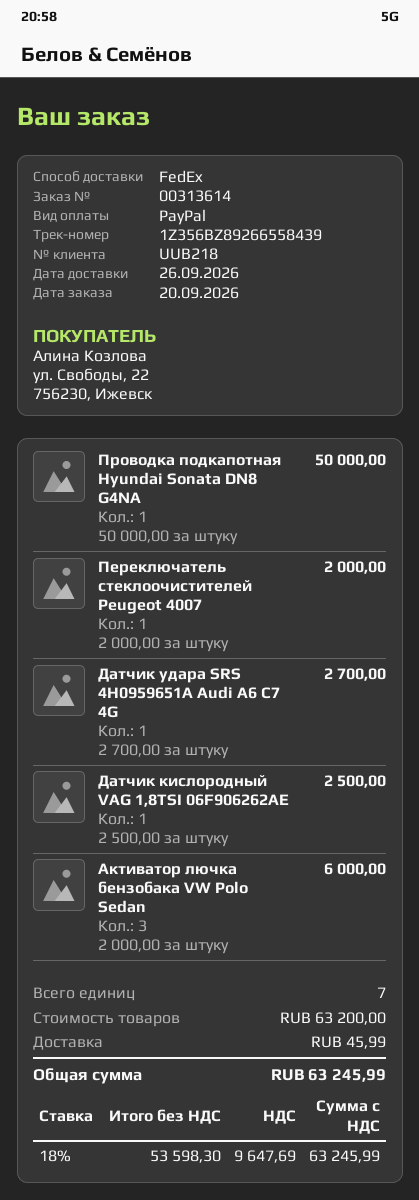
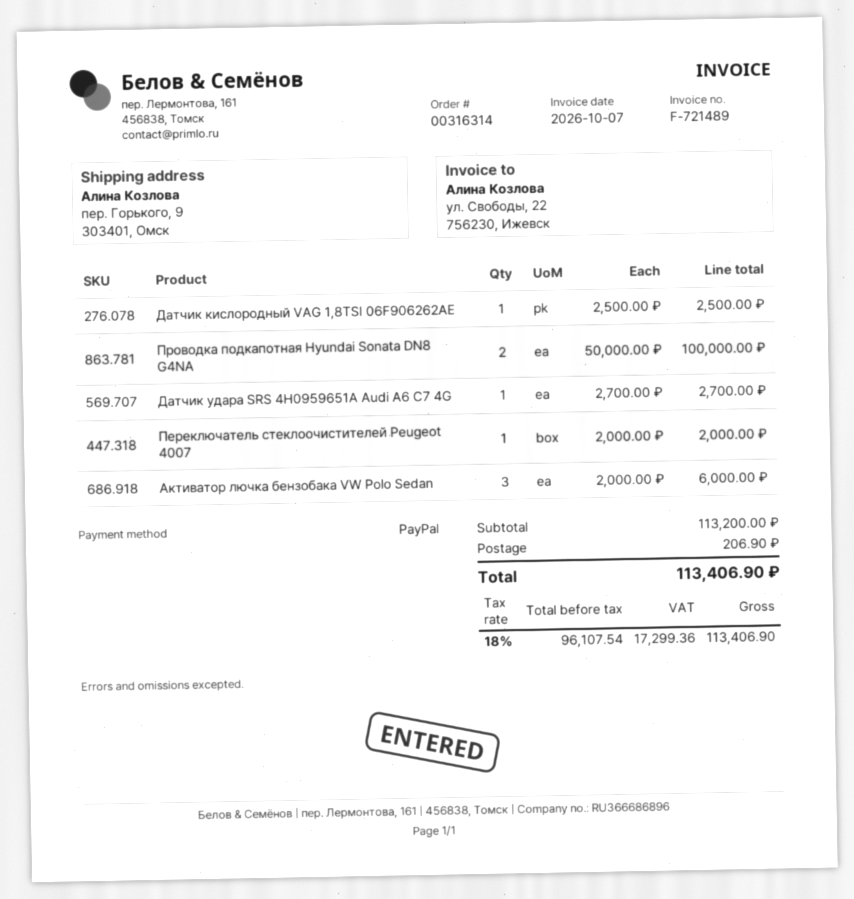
order number: 00313614 -> 00316314
Проводка подкапотная Hyundai Sonata DN8 G4NA: 1 x 50000.00 = 50000.00 -> 2 x 50000.00 = 100000.00
subtotal: 63200.00 -> 113200.00
shipping: 45.99 -> 206.90
net: 53598.30 -> 96107.54
tax: 18% = 9647.69 -> 18% = 17299.36
total: 63245.99 -> 113406.90

